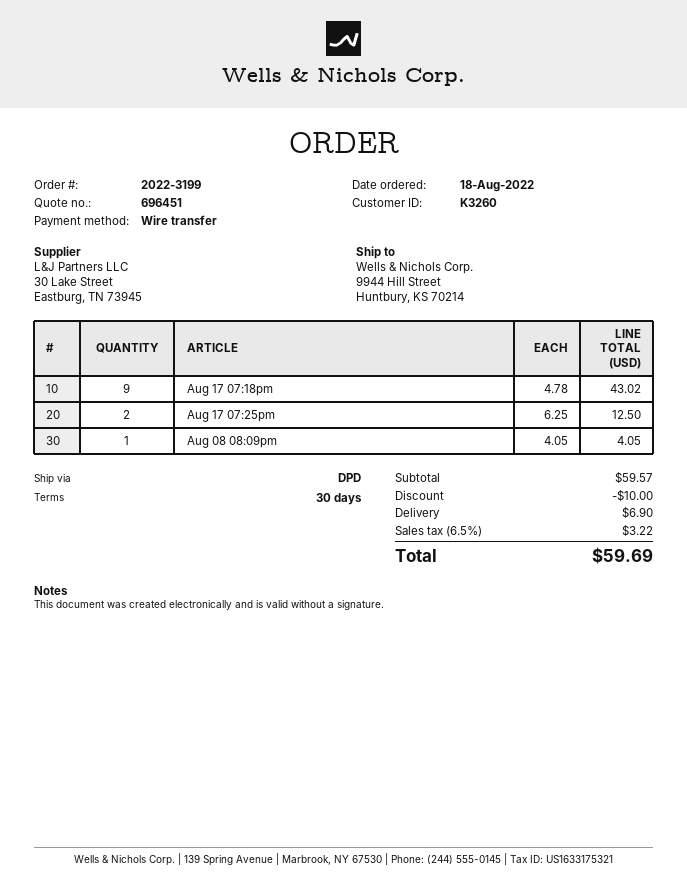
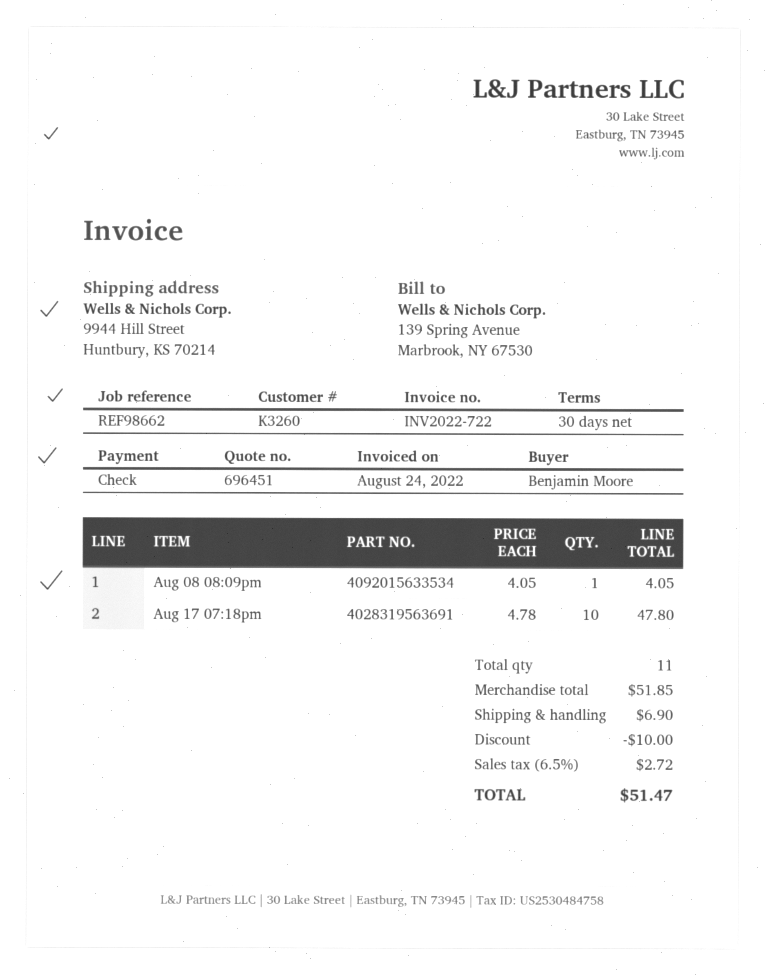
payment method: bank transfer -> cheque
Aug 17 07:18pm: 9 x 4.78 = 43.02 -> 10 x 4.78 = 47.80
Aug 17 07:25pm: 2 x 6.25 = 12.50 -> none
subtotal: 59.57 -> 51.85
tax: 6.5% = 3.22 -> 6.5% = 2.72
total: 59.69 -> 51.47

